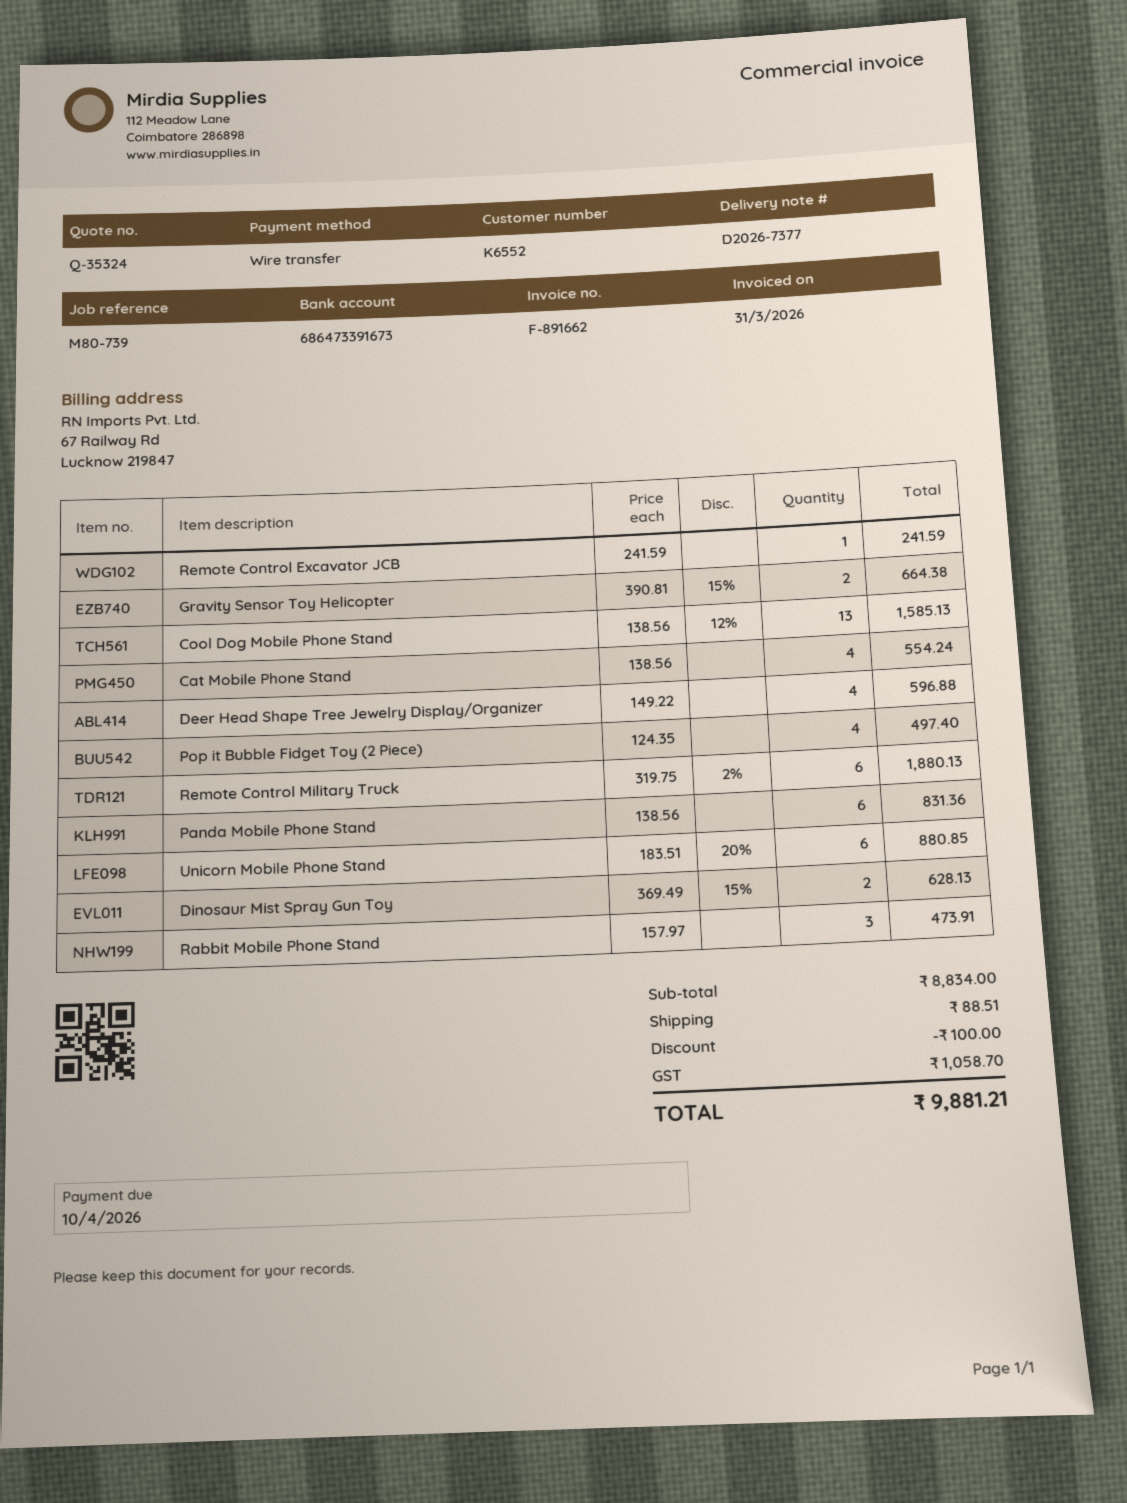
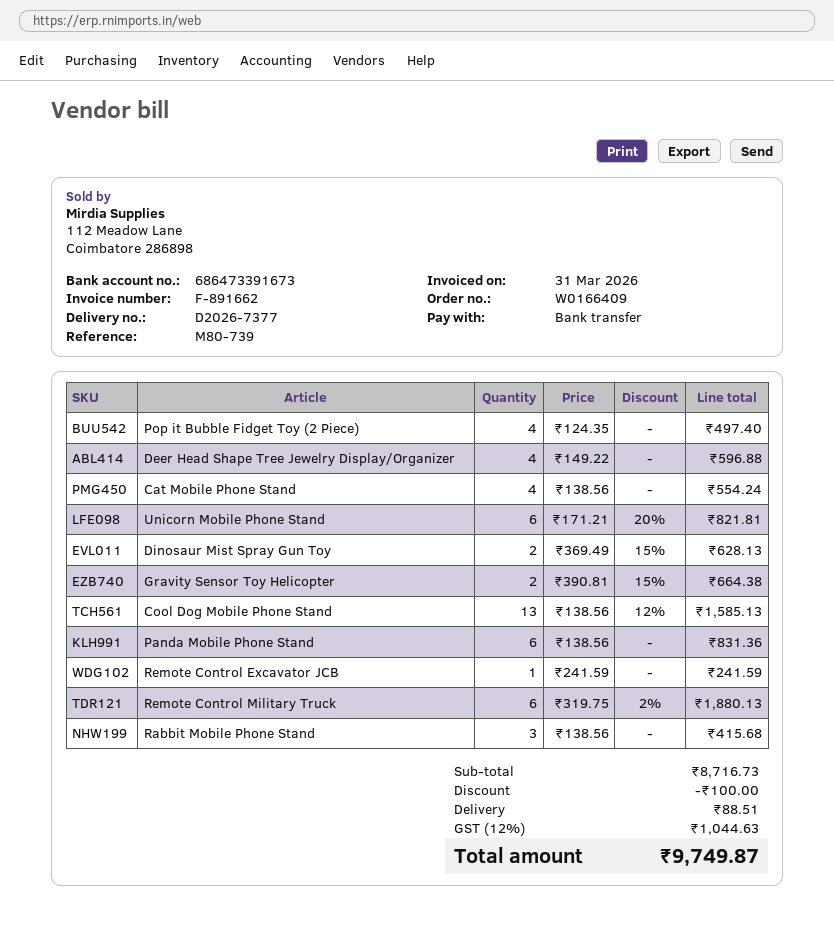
Unicorn Mobile Phone Stand: 6 x 183.51 - 20% = 880.85 -> 6 x 171.21 - 20% = 821.81
Rabbit Mobile Phone Stand: 3 x 157.97 = 473.91 -> 3 x 138.56 = 415.68
subtotal: 8834.00 -> 8716.73
tax: 1058.70 -> 1044.63
total: 9881.21 -> 9749.87

